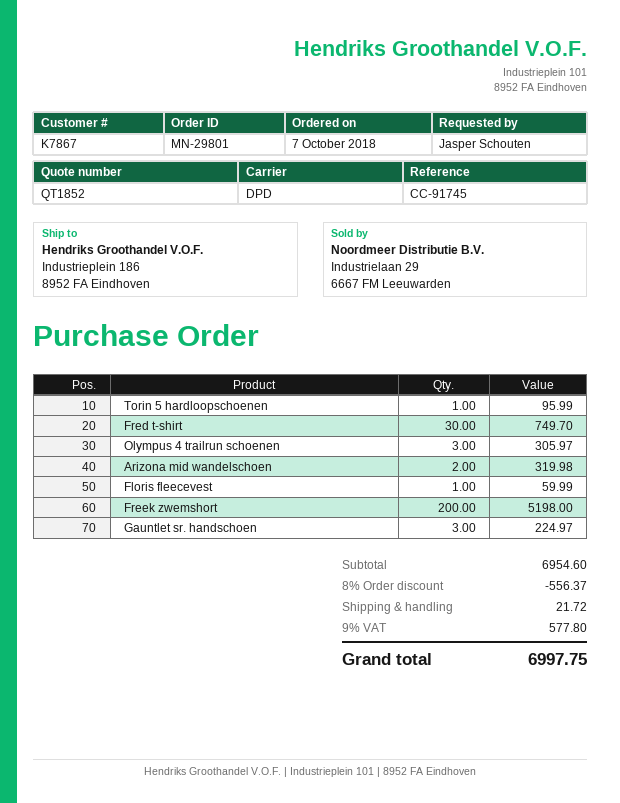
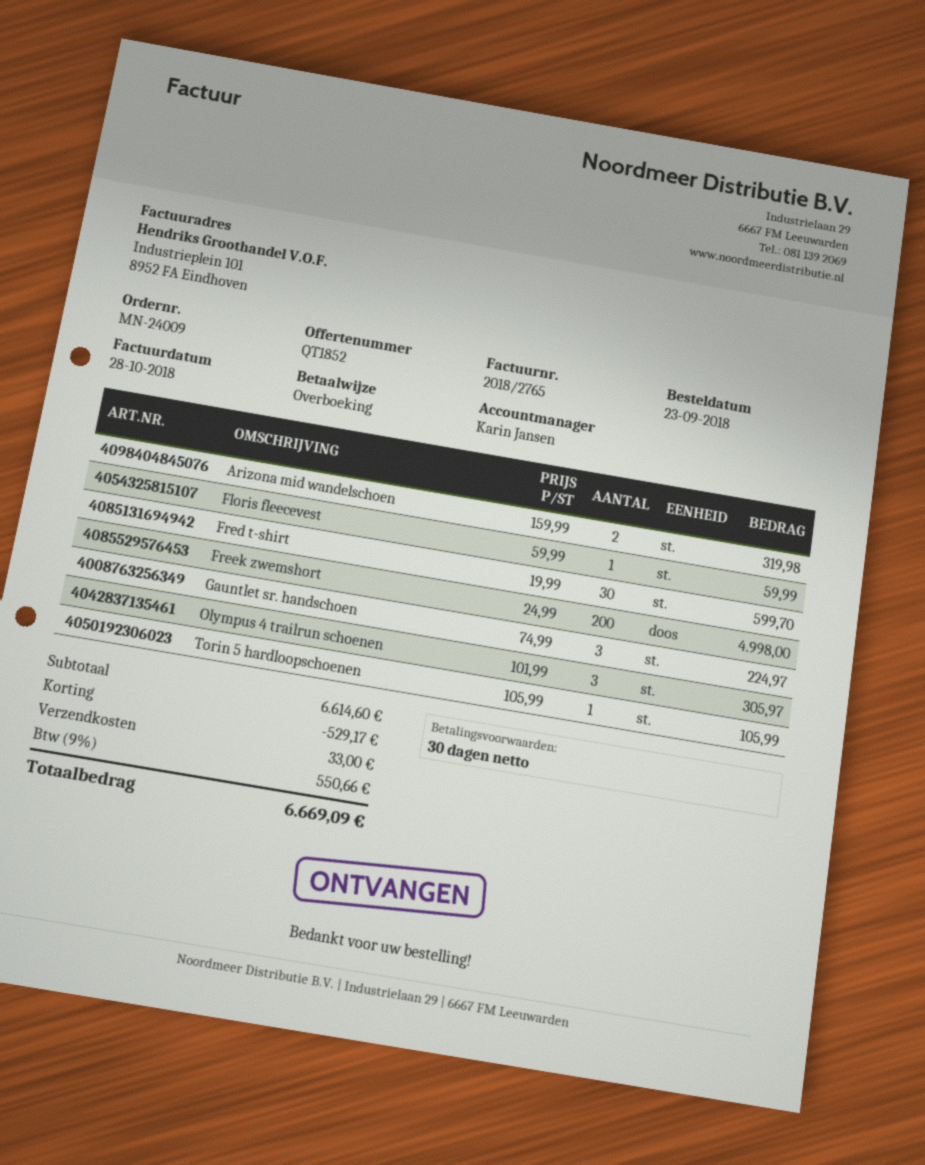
order number: MN-29801 -> MN-24009
order date: 2018-10-07 -> 2018-09-23
Torin 5 hardloopschoenen: 1 for 95.99 -> 1 for 105.99
Fred t-shirt: 30 for 749.70 -> 30 for 599.70
Freek zwemshort: 200 for 5198.00 -> 200 for 4998.00
subtotal: 6954.60 -> 6614.60
discount: 556.37 -> 529.17
shipping: 21.72 -> 33.00
tax: 9% = 577.80 -> 9% = 550.66
total: 6997.75 -> 6669.09

